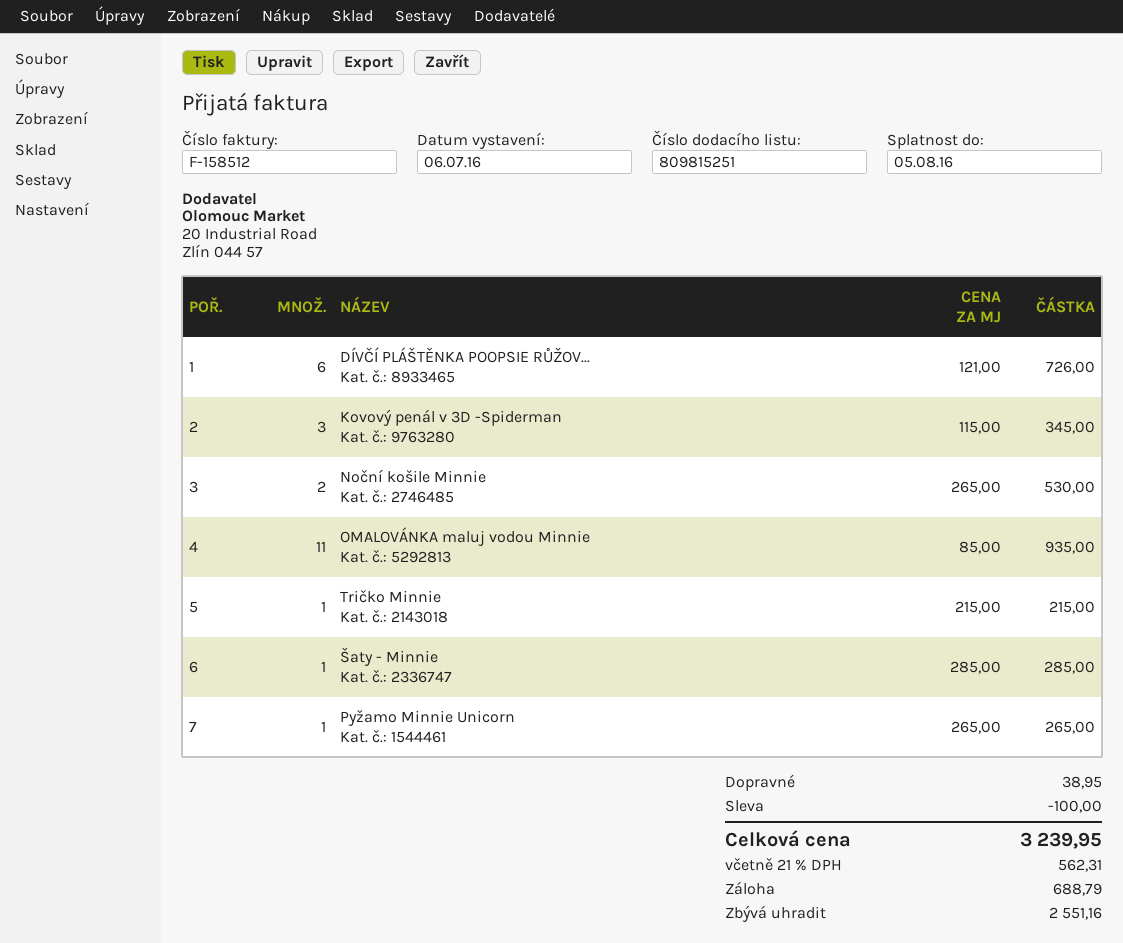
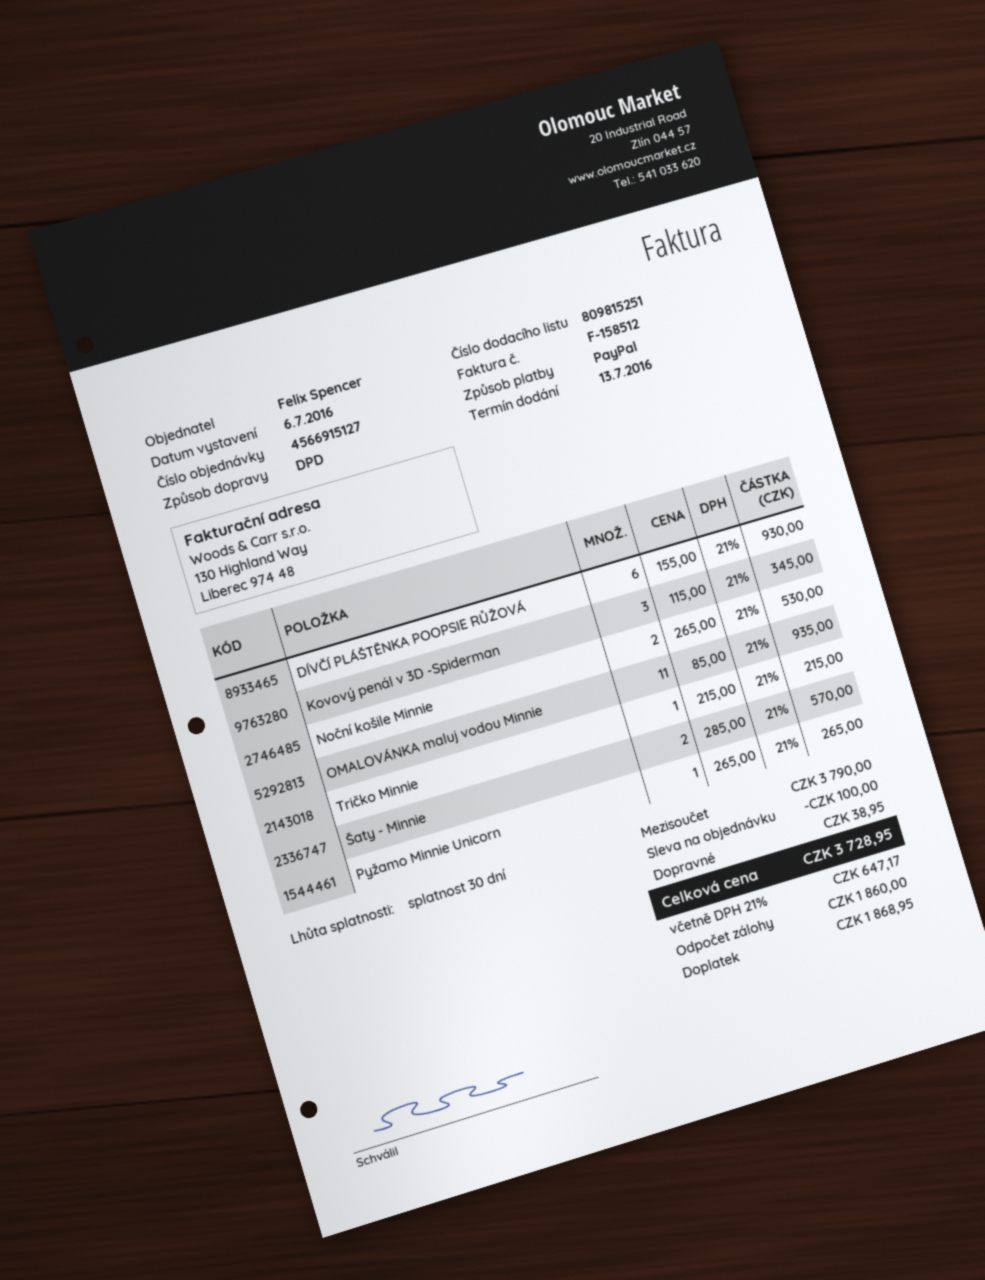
DÍVČÍ PLÁŠTĚNKA POOPSIE RŮŽOV...: 6 x 121.00 = 726.00 -> 6 x 155.00 = 930.00
Šaty - Minnie: 1 x 285.00 = 285.00 -> 2 x 285.00 = 570.00
tax: 21% = 562.31 -> 21% = 647.17
total: 3239.95 -> 3728.95
deposit: 688.79 -> 1860.00
balance: 2551.16 -> 1868.95

